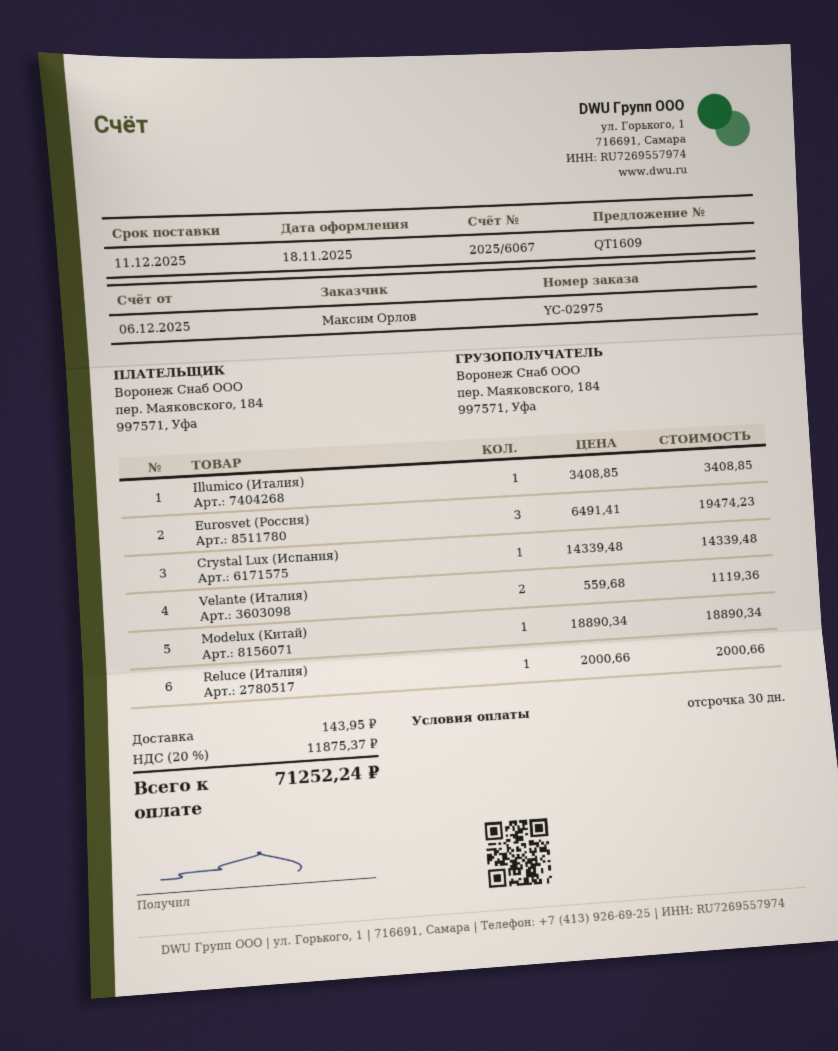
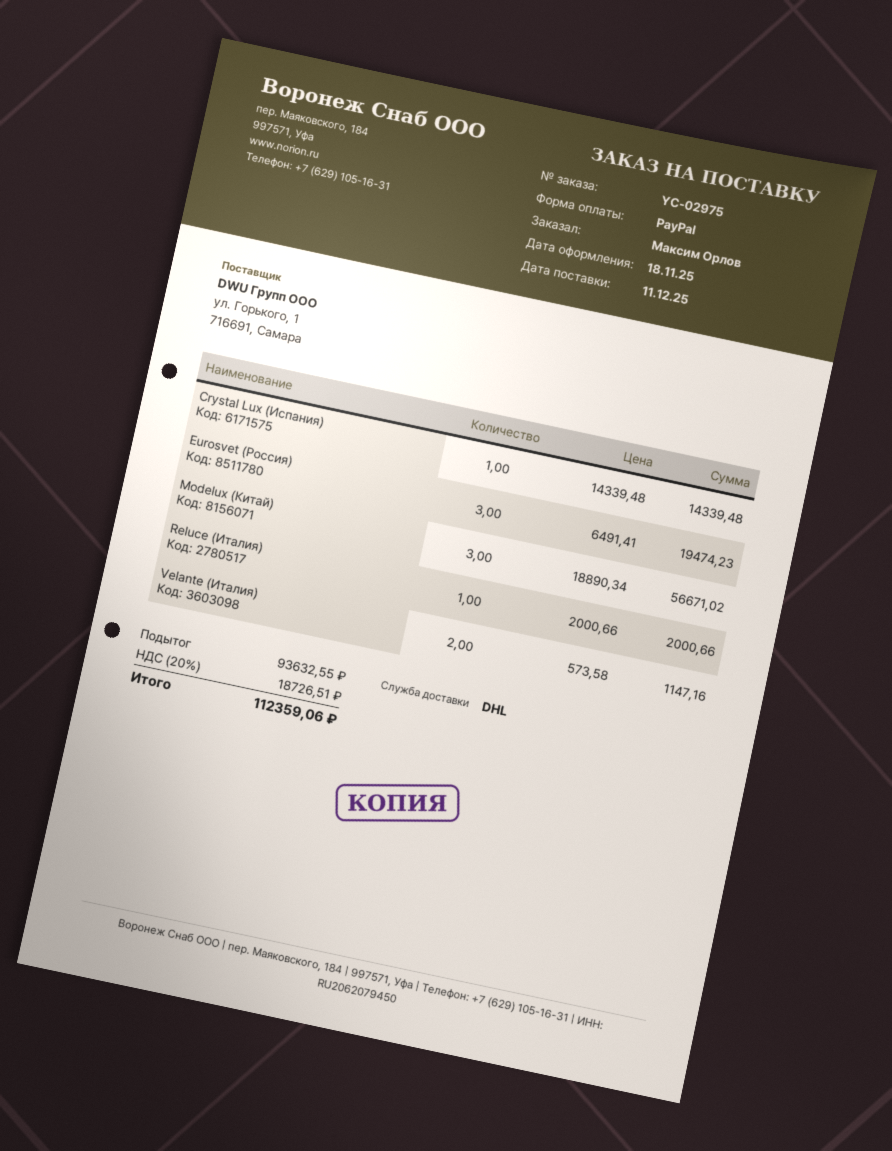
Illumico (Италия): 1 x 3408.85 = 3408.85 -> none
Velante (Италия): 2 x 559.68 = 1119.36 -> 2 x 573.58 = 1147.16
Modelux (Китай): 1 x 18890.34 = 18890.34 -> 3 x 18890.34 = 56671.02
shipping: 143.95 -> none
tax: 20% = 11875.37 -> 20% = 18726.51
total: 71252.24 -> 112359.06

